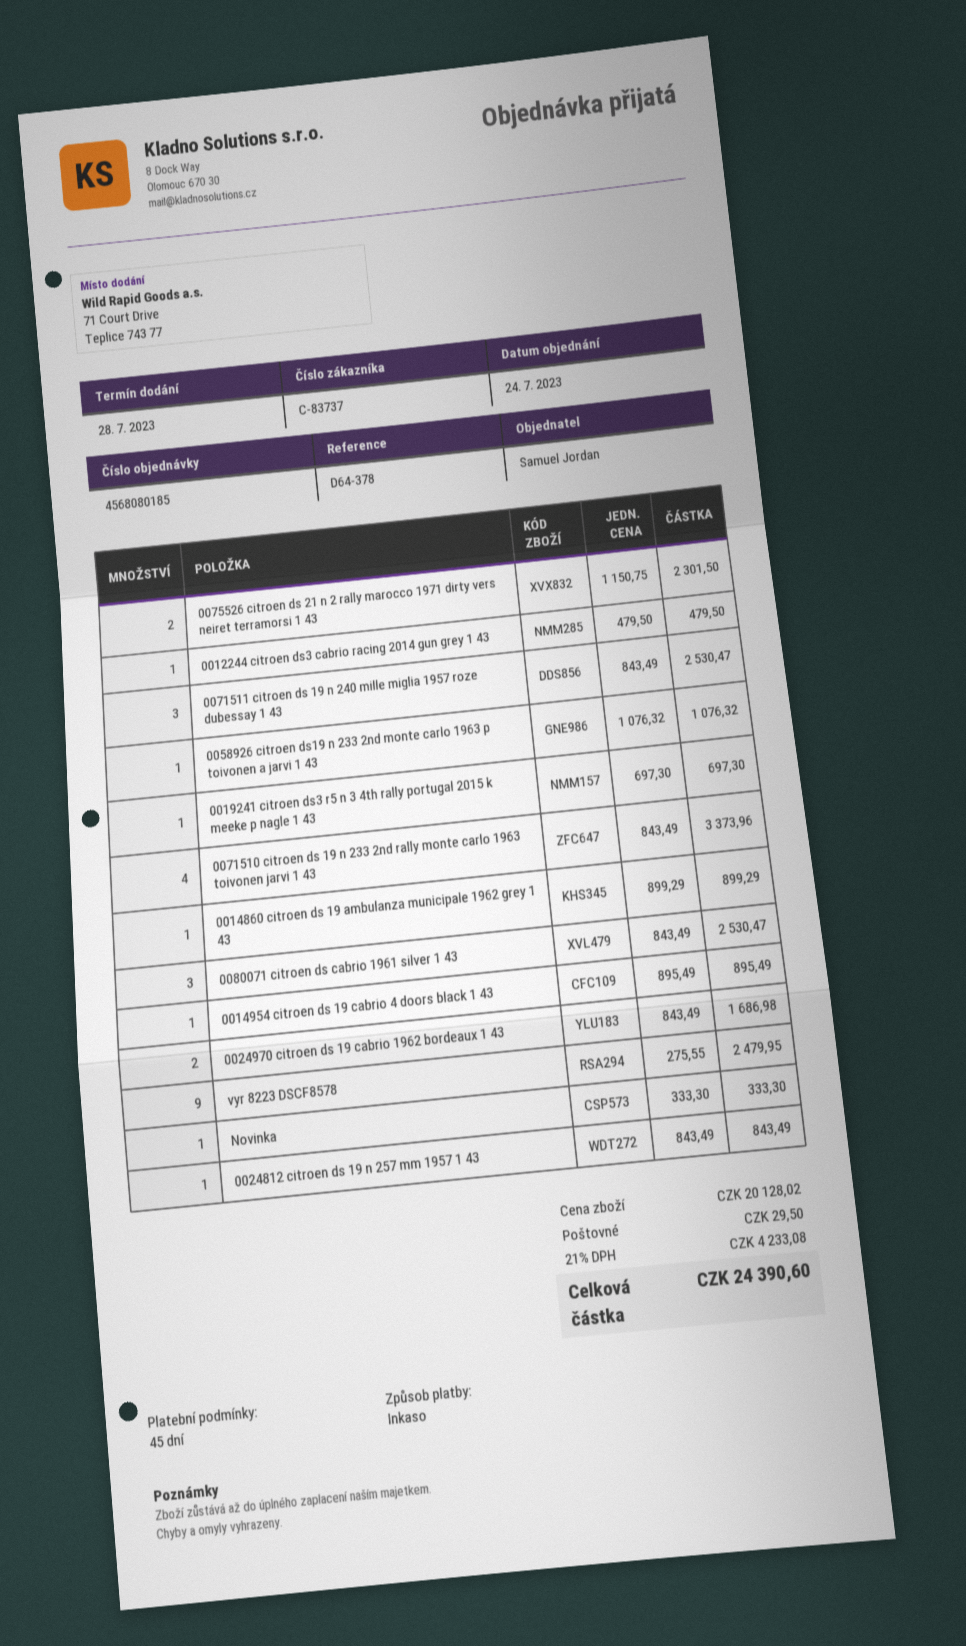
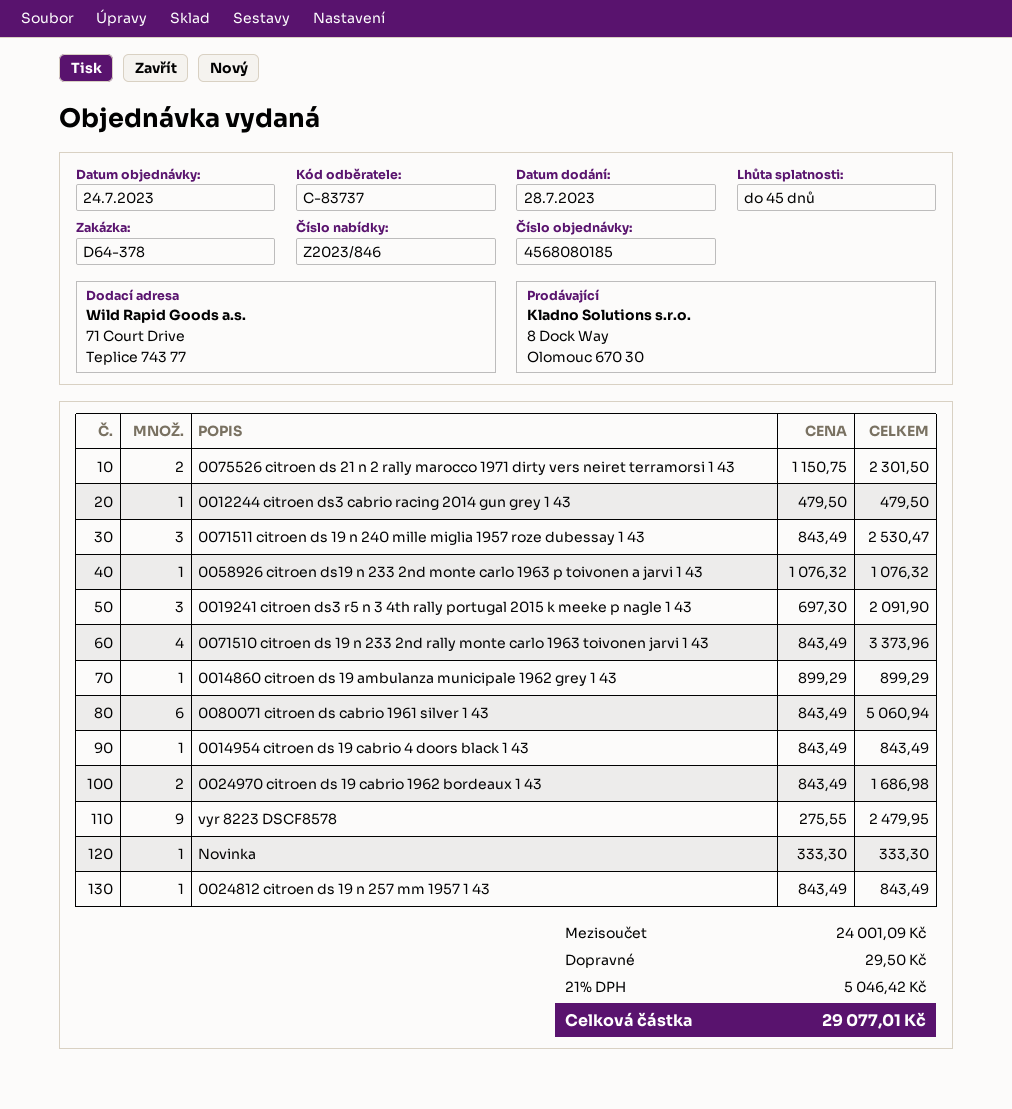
0019241 citroen ds3 r5 n 3 4th rally portugal 2015 k meeke p nagle 1 43: 1 x 697.30 = 697.30 -> 3 x 697.30 = 2091.90
0080071 citroen ds cabrio 1961 silver 1 43: 3 x 843.49 = 2530.47 -> 6 x 843.49 = 5060.94
0014954 citroen ds 19 cabrio 4 doors black 1 43: 1 x 895.49 = 895.49 -> 1 x 843.49 = 843.49
subtotal: 20128.02 -> 24001.09
tax: 21% = 4233.08 -> 21% = 5046.42
total: 24390.60 -> 29077.01

